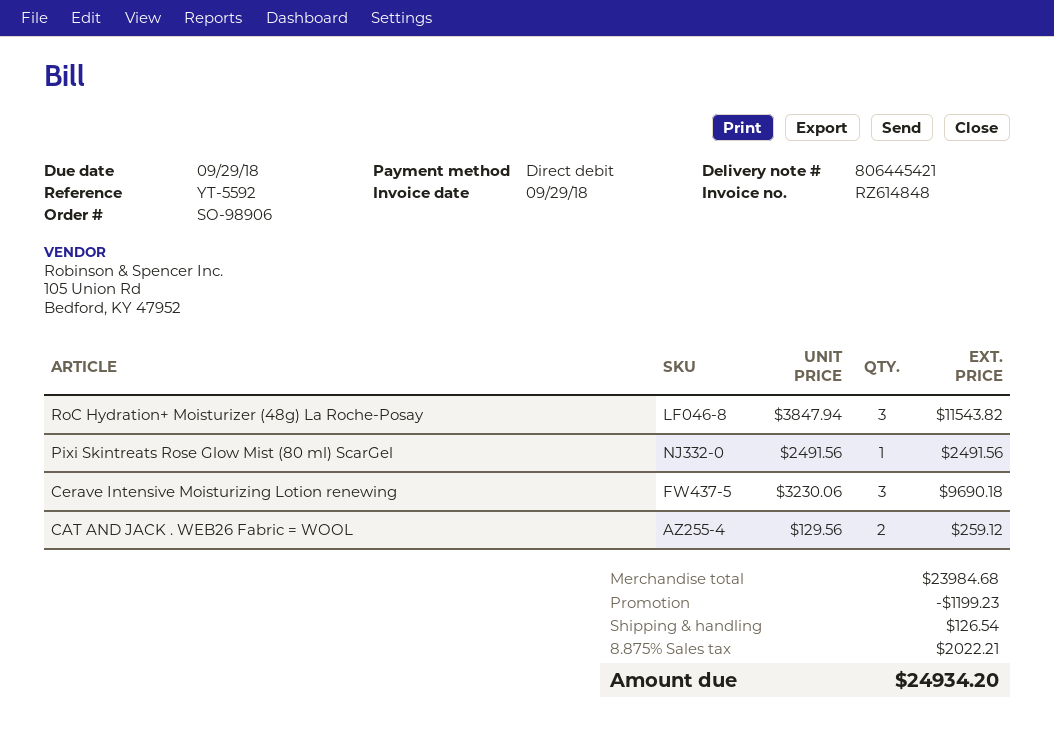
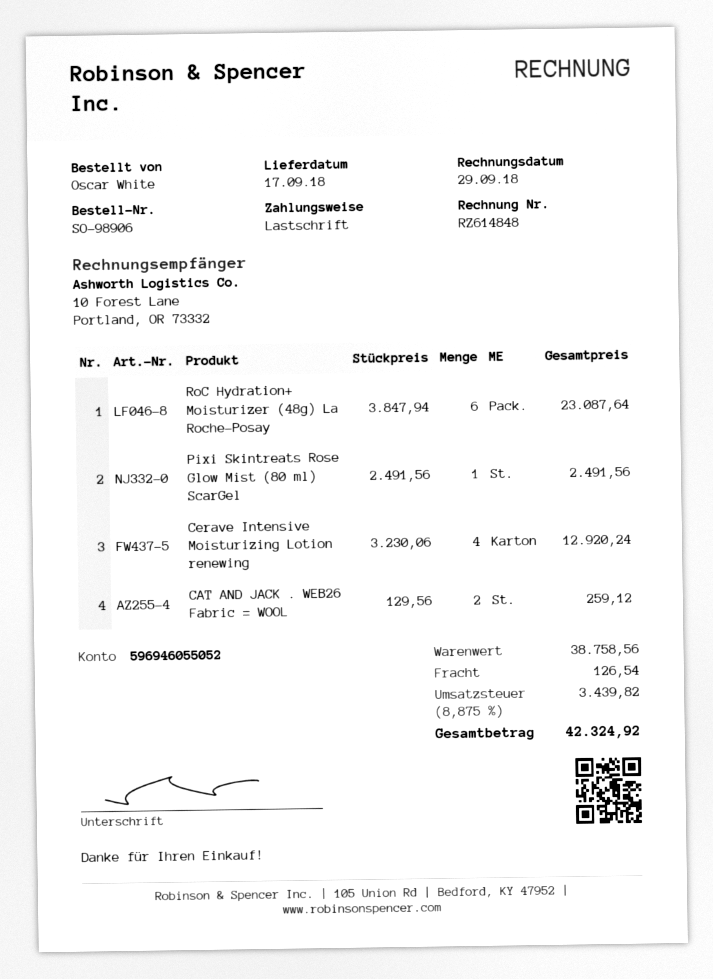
RoC Hydration+ Moisturizer (48g) La Roche-Posay: 3 x 3847.94 = 11543.82 -> 6 x 3847.94 = 23087.64
Cerave Intensive Moisturizing Lotion renewing: 3 x 3230.06 = 9690.18 -> 4 x 3230.06 = 12920.24
subtotal: 23984.68 -> 38758.56
discount: 1199.23 -> none
tax: 8.875% = 2022.21 -> 8.875% = 3439.82
total: 24934.20 -> 42324.92

